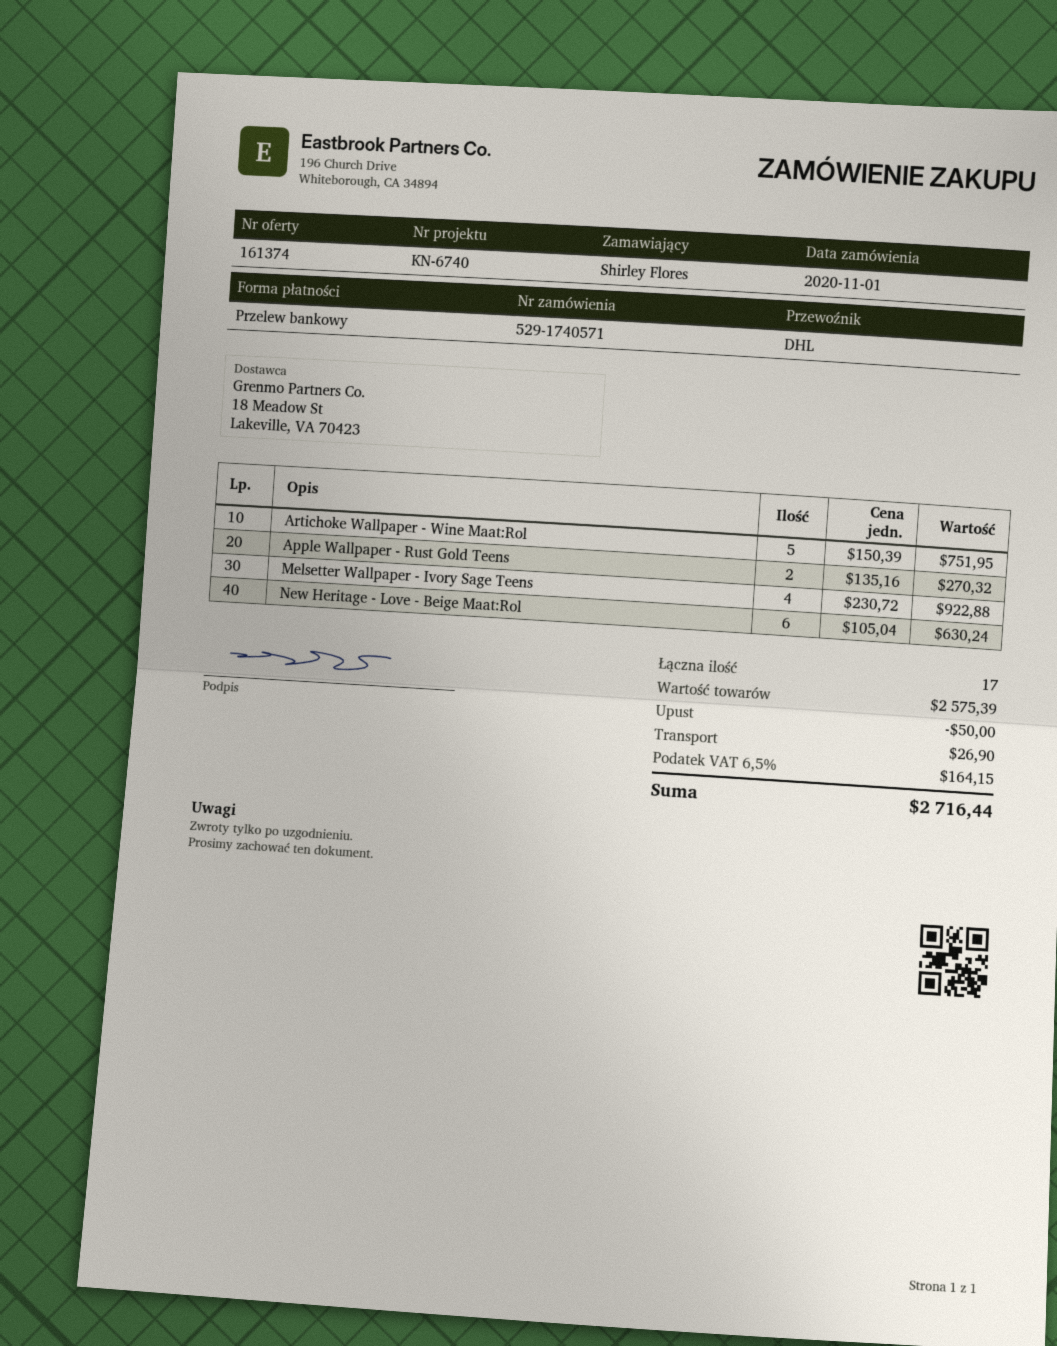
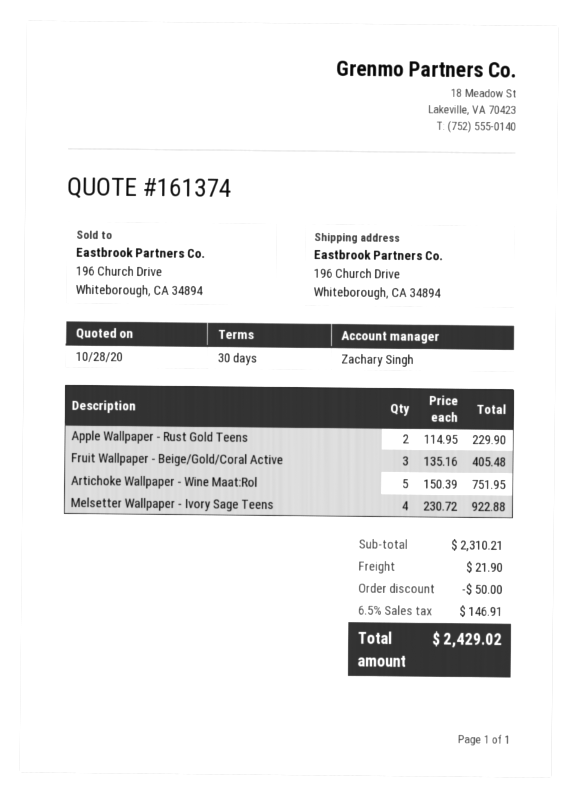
Apple Wallpaper - Rust Gold Teens: 2 x 135.16 = 270.32 -> 2 x 114.95 = 229.90
New Heritage - Love - Beige Maat:Rol: 6 x 105.04 = 630.24 -> none
Fruit Wallpaper - Beige/Gold/Coral Active: none -> 3 x 135.16 = 405.48
subtotal: 2575.39 -> 2310.21
shipping: 26.90 -> 21.90
tax: 6.5% = 164.15 -> 6.5% = 146.91
total: 2716.44 -> 2429.02

